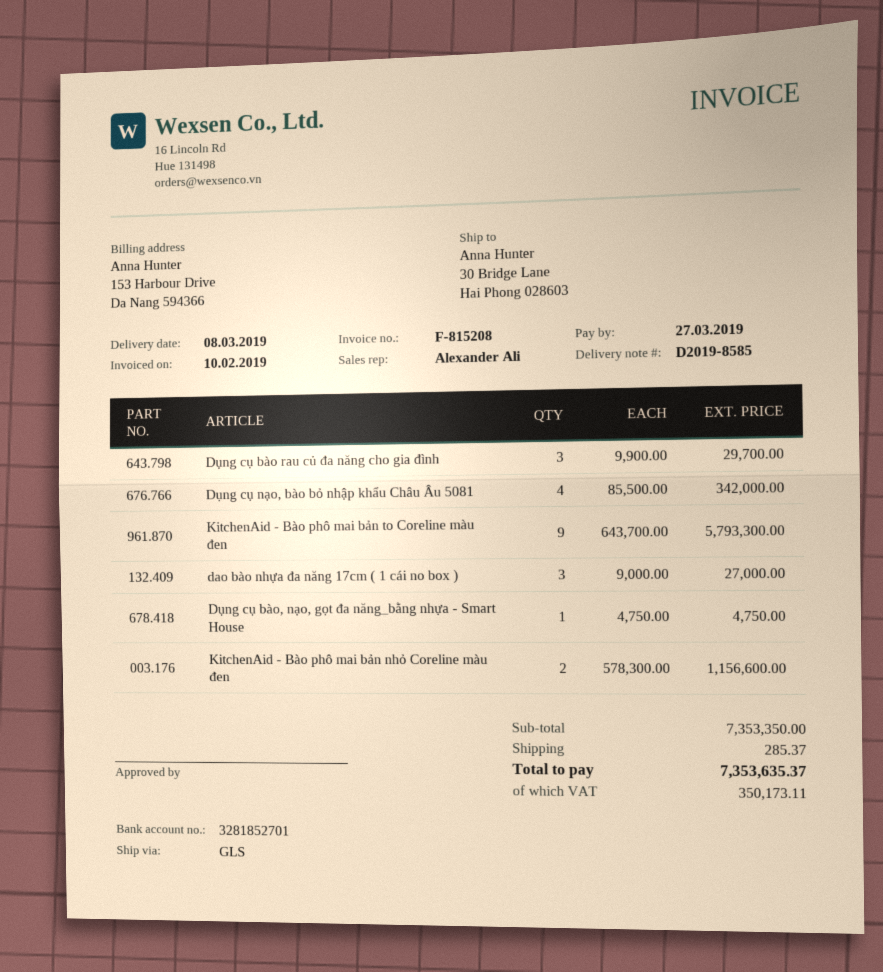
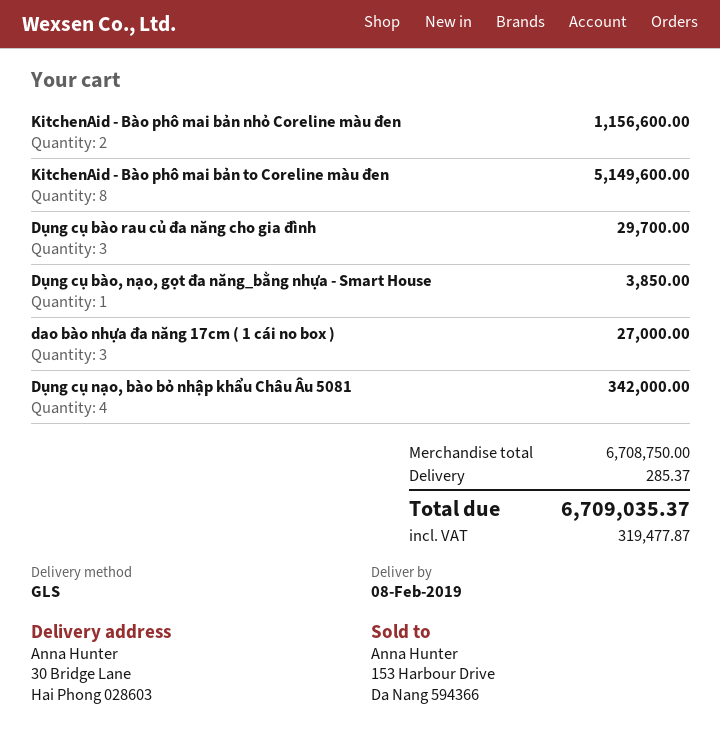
delivery date: 2019-03-08 -> 2019-02-08
KitchenAid - Bào phô mai bản to Coreline màu đen: 9 for 5793300.00 -> 8 for 5149600.00
Dụng cụ bào, nạo, gọt đa năng_bằng nhựa - Smart House: 1 for 4750.00 -> 1 for 3850.00
subtotal: 7353350.00 -> 6708750.00
tax: 350173.11 -> 319477.87
total: 7353635.37 -> 6709035.37

